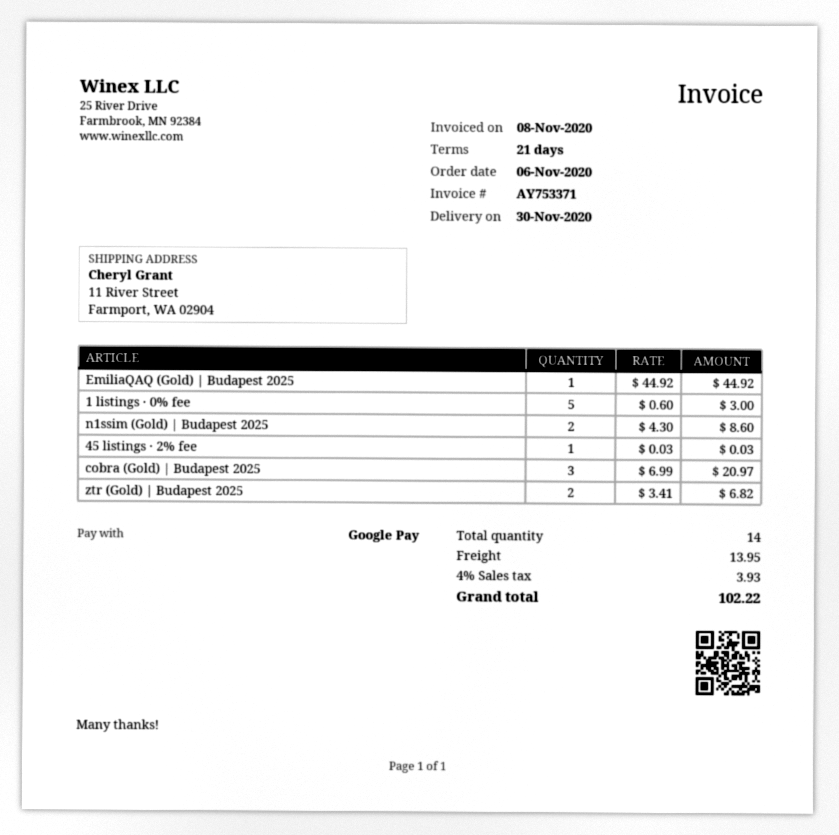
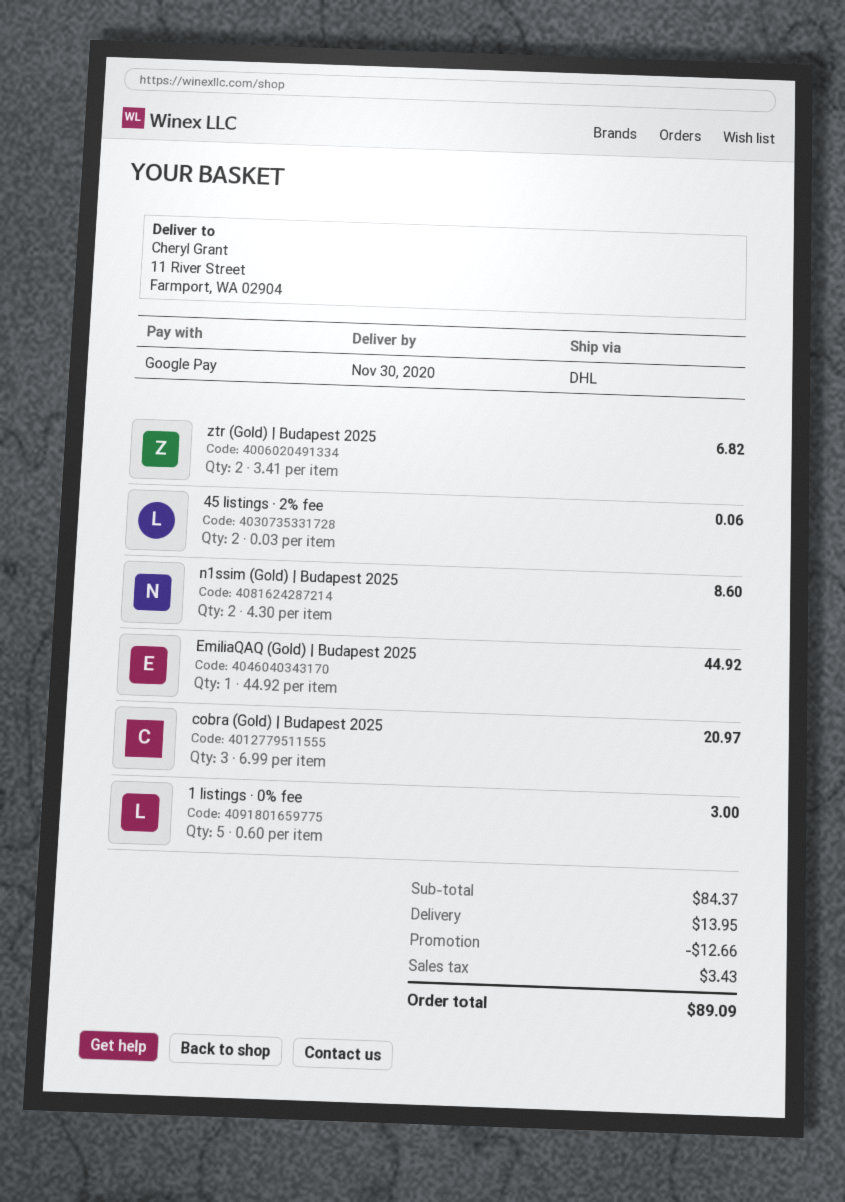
45 listings · 2% fee: 1 x 0.03 = 0.03 -> 2 x 0.03 = 0.06
discount: none -> 12.66
tax: 3.93 -> 3.43
total: 102.22 -> 89.09

